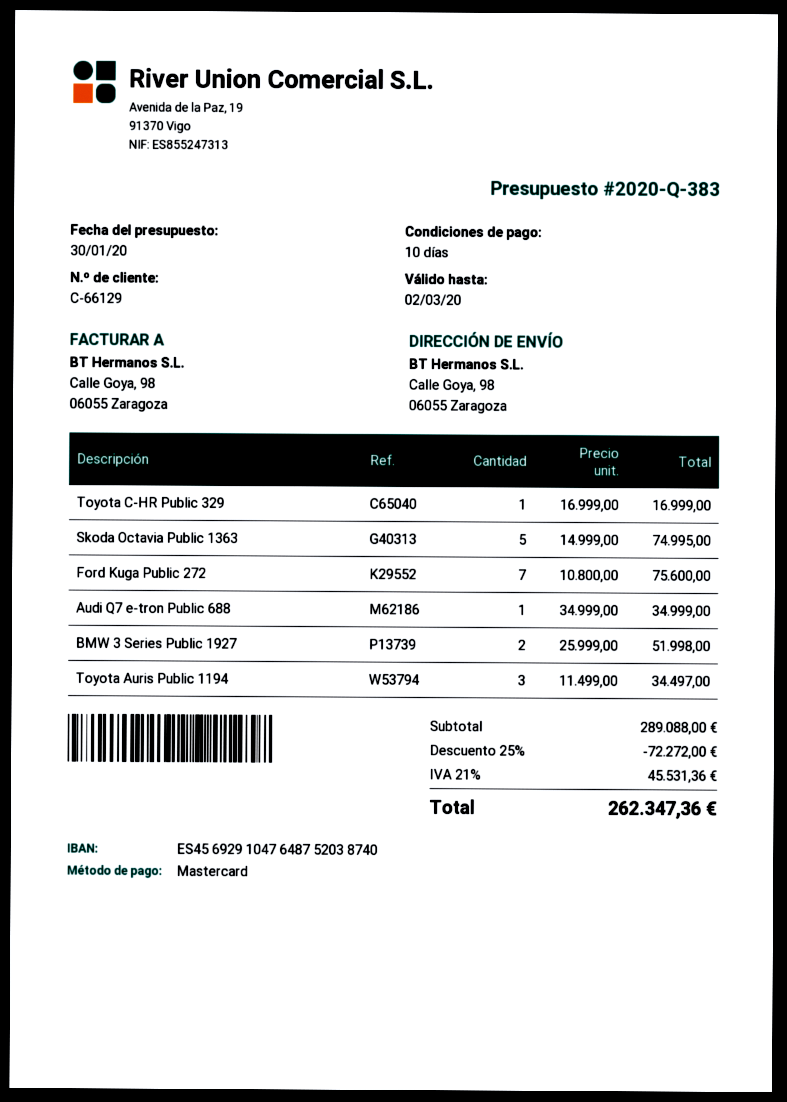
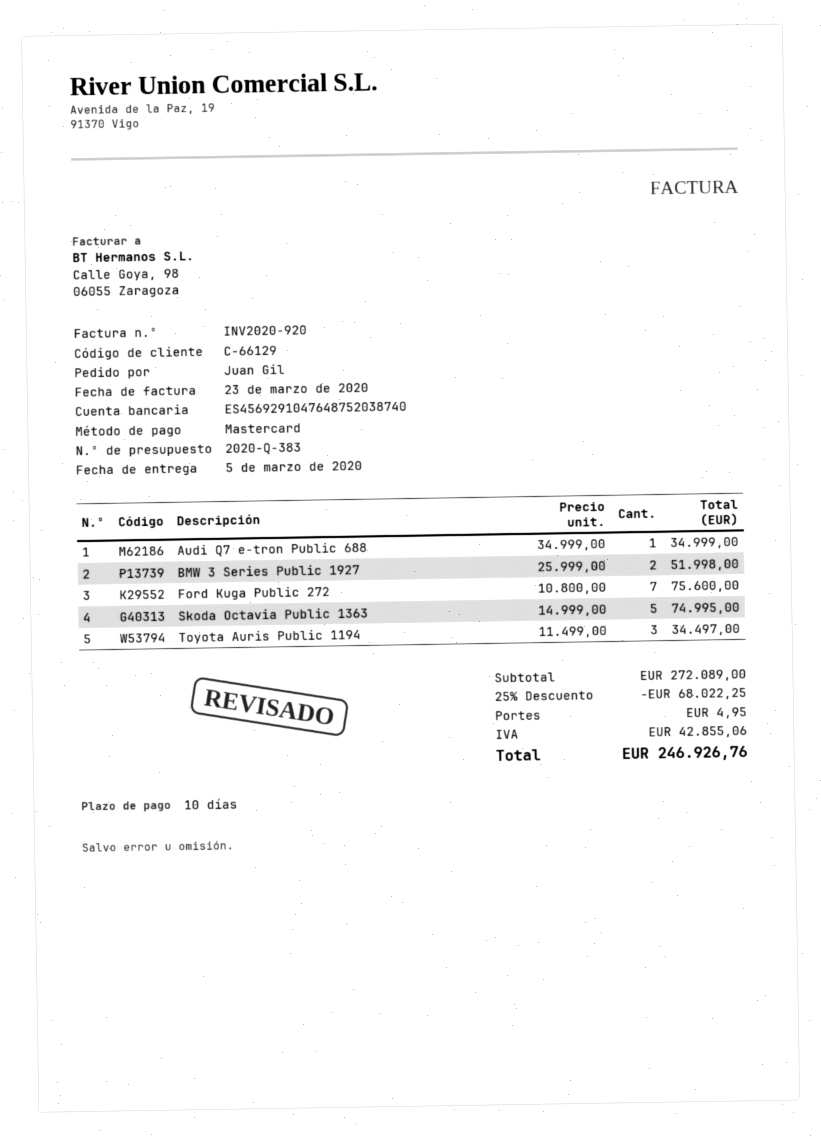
Toyota C-HR Public 329: 1 x 16999.00 = 16999.00 -> none
subtotal: 289088.00 -> 272089.00
discount: 25% = 72272.00 -> 25% = 68022.25
shipping: none -> 4.95
tax: 45531.36 -> 42855.06
total: 262347.36 -> 246926.76

